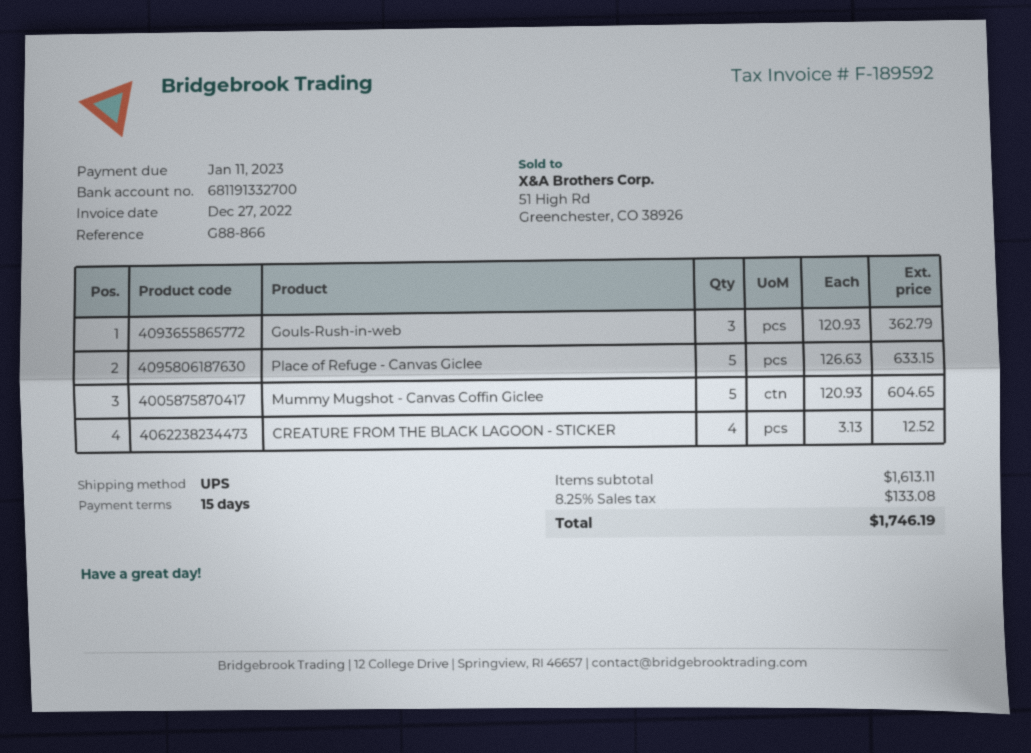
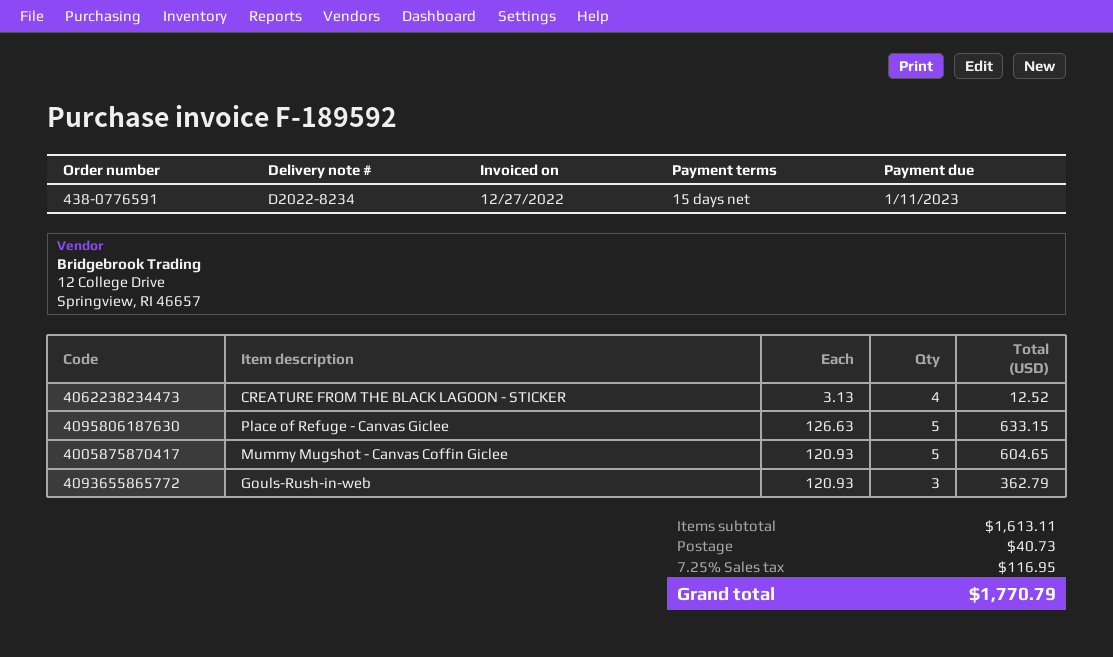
shipping: none -> 40.73
tax: 8.25% = 133.08 -> 7.25% = 116.95
total: 1746.19 -> 1770.79

